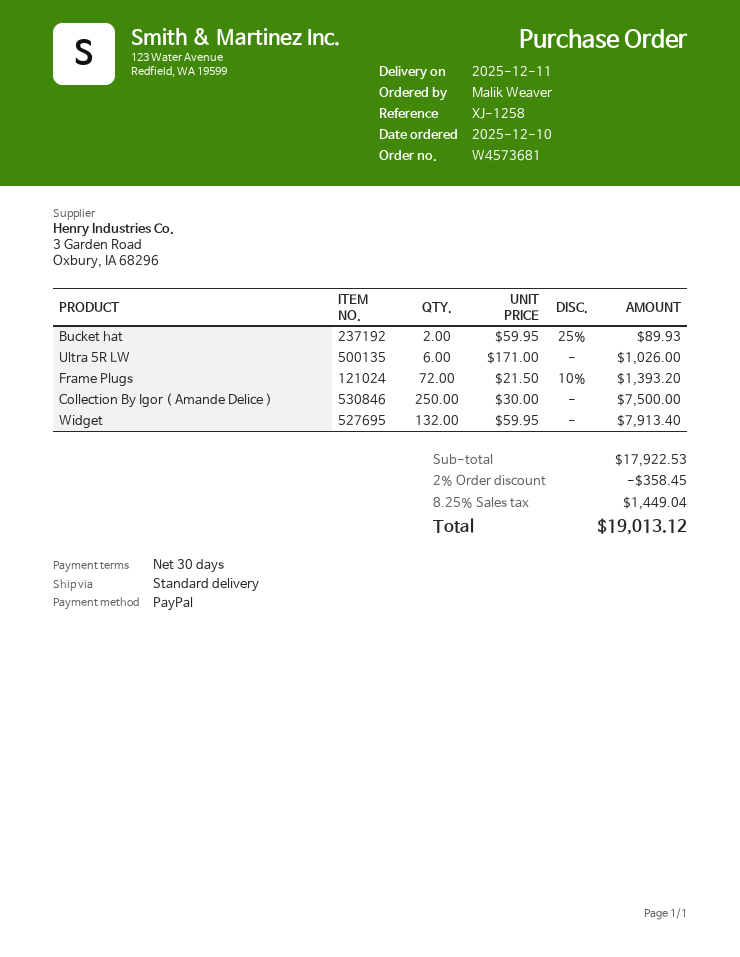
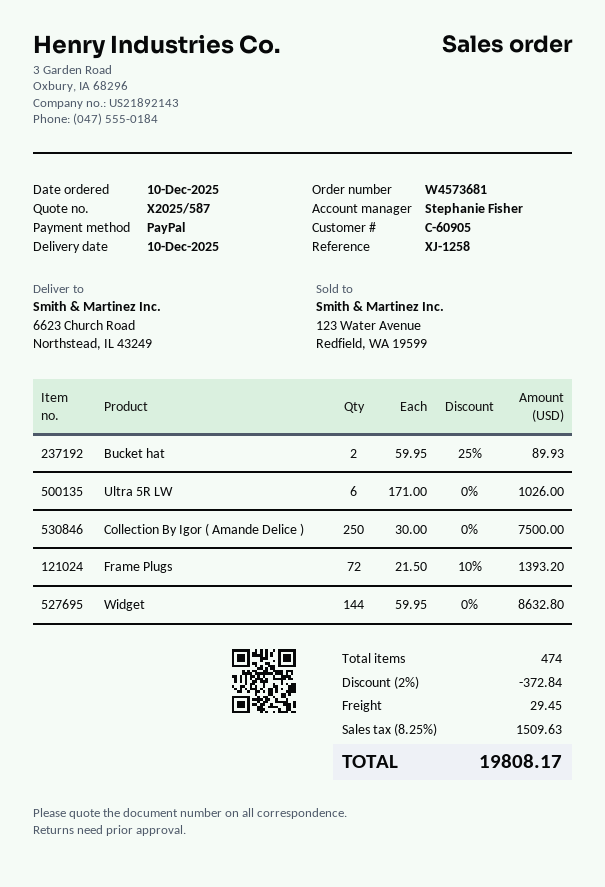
delivery date: 2025-12-11 -> 2025-12-10
Widget: 132 x 59.95 = 7913.40 -> 144 x 59.95 = 8632.80
discount: 2% = 358.45 -> 2% = 372.84
shipping: none -> 29.45
tax: 8.25% = 1449.04 -> 8.25% = 1509.63
total: 19013.12 -> 19808.17

